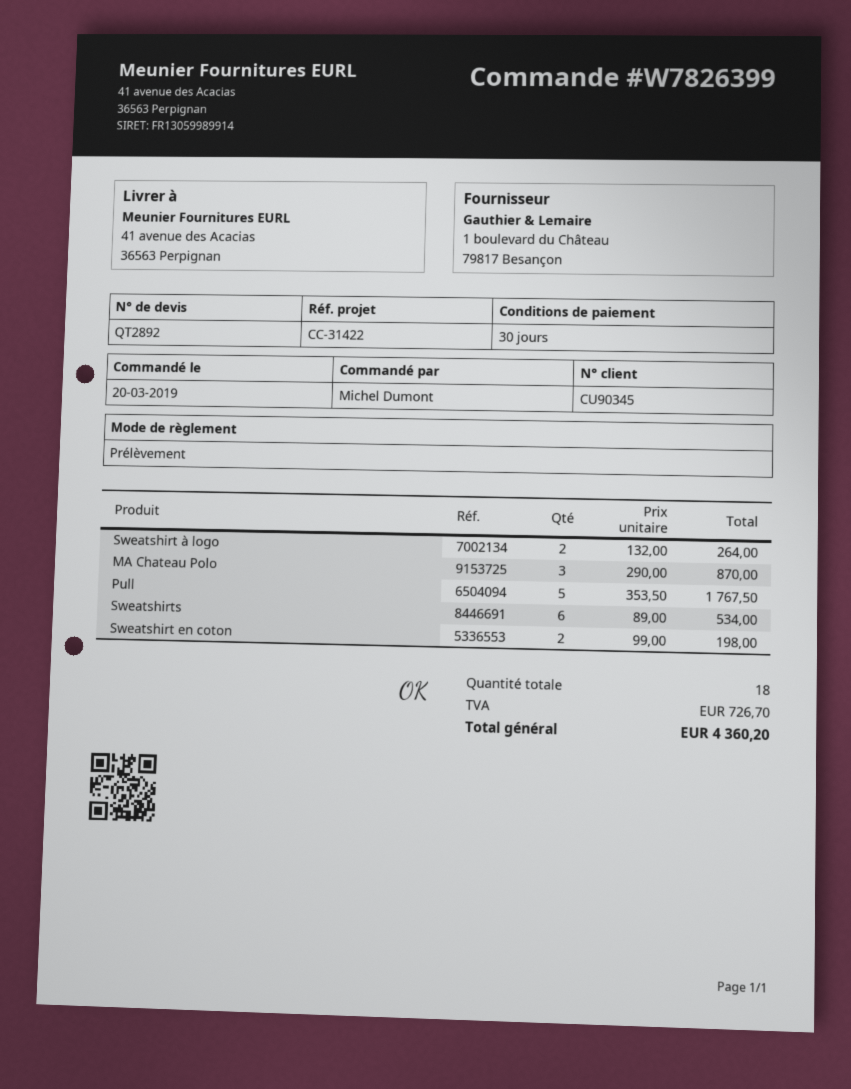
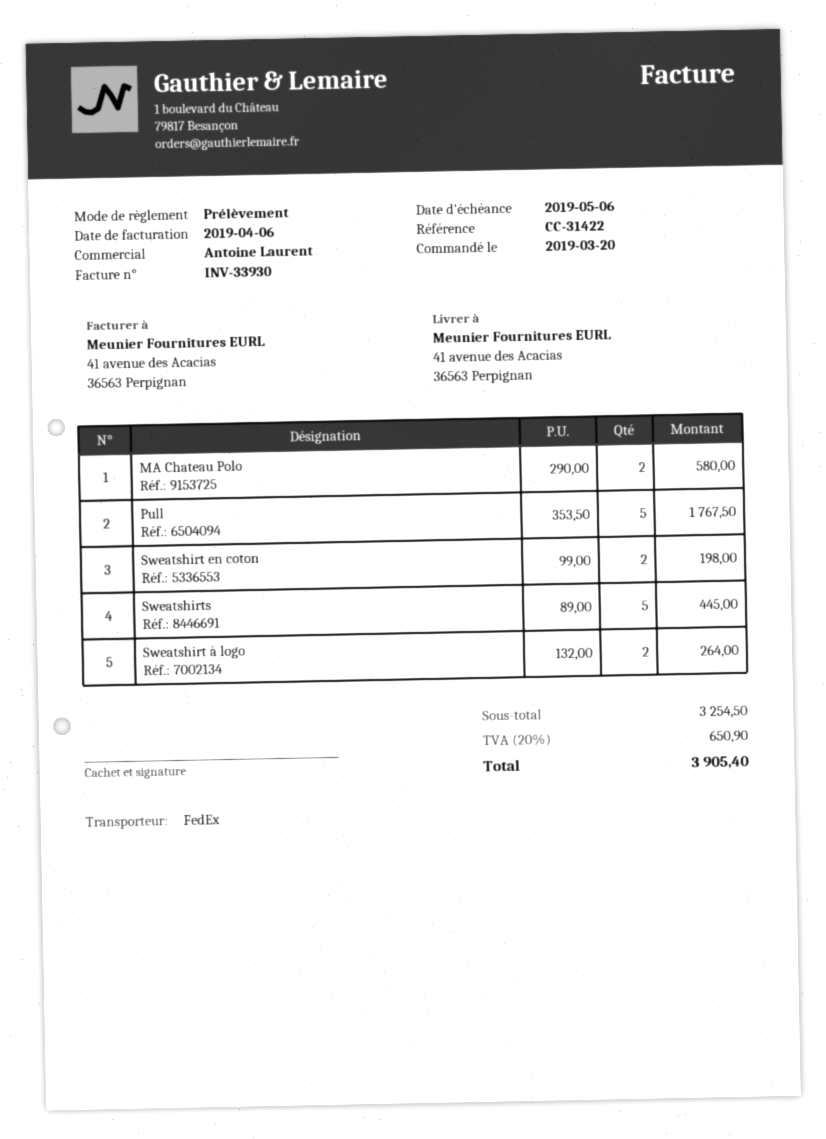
MA Chateau Polo: 3 x 290.00 = 870.00 -> 2 x 290.00 = 580.00
Sweatshirts: 6 x 89.00 = 534.00 -> 5 x 89.00 = 445.00
tax: 726.70 -> 650.90
total: 4360.20 -> 3905.40

